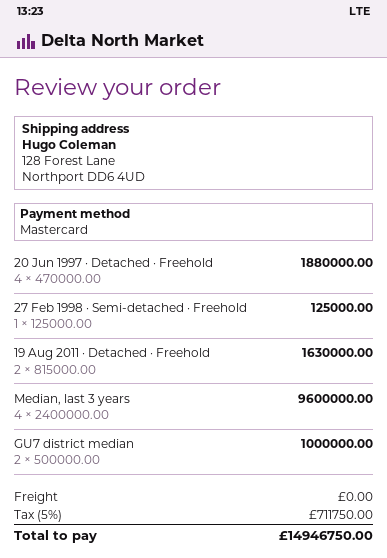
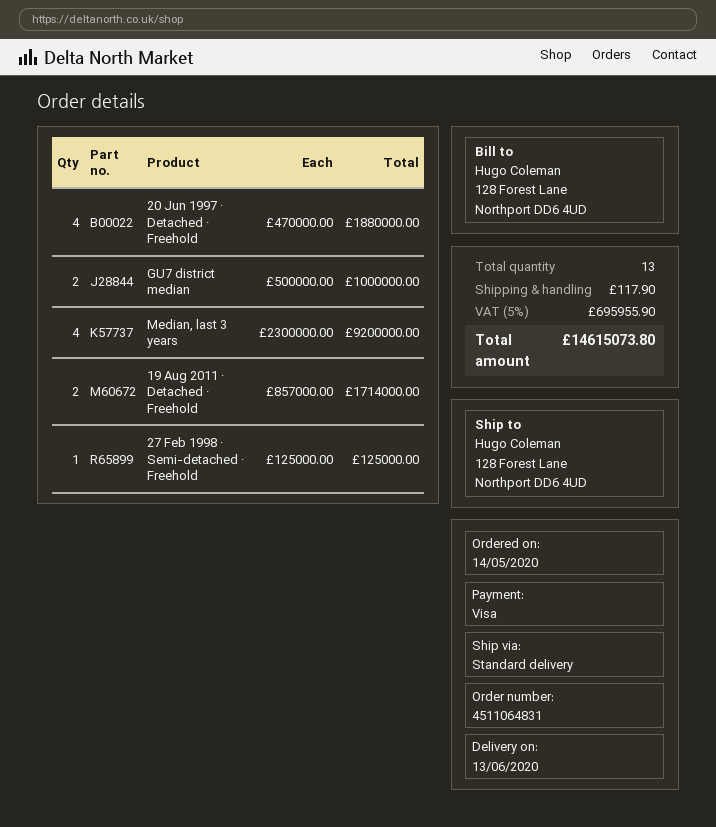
payment method: Mastercard -> Visa
19 Aug 2011 · Detached · Freehold: 2 x 815000.00 = 1630000.00 -> 2 x 857000.00 = 1714000.00
Median, last 3 years: 4 x 2400000.00 = 9600000.00 -> 4 x 2300000.00 = 9200000.00
shipping: 0.00 -> 117.90
tax: 5% = 711750.00 -> 5% = 695955.90
total: 14946750.00 -> 14615073.80

